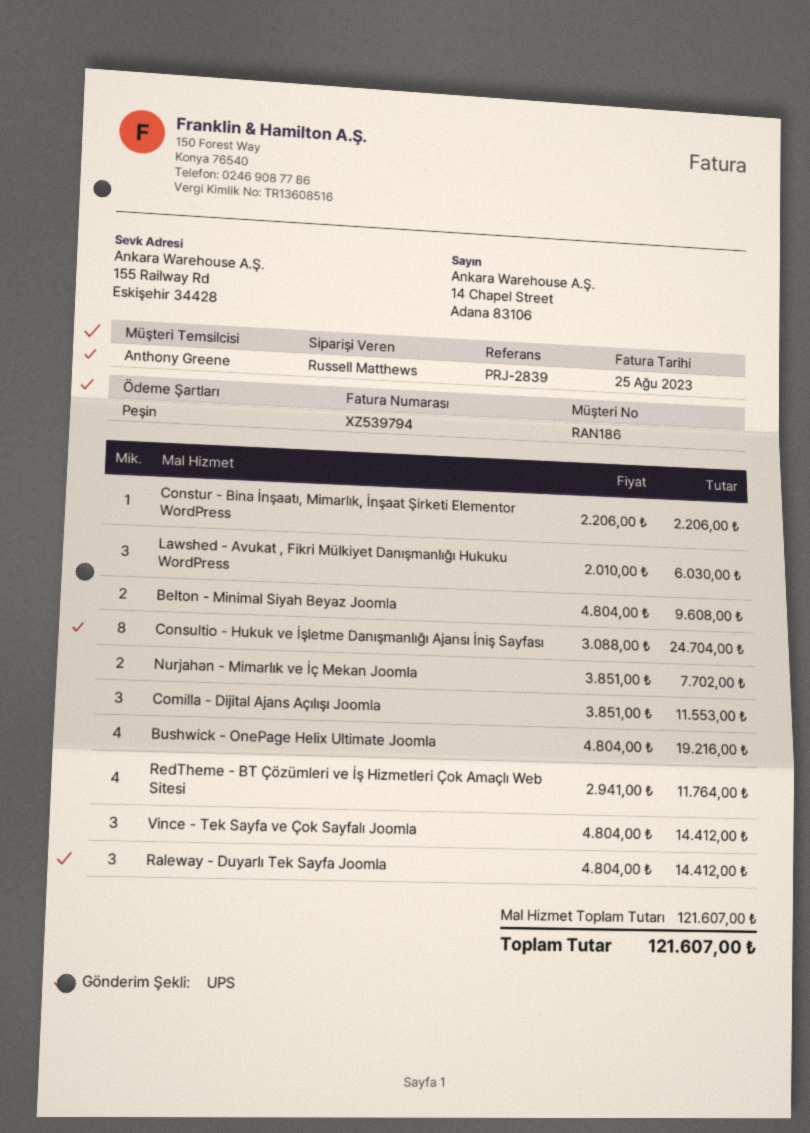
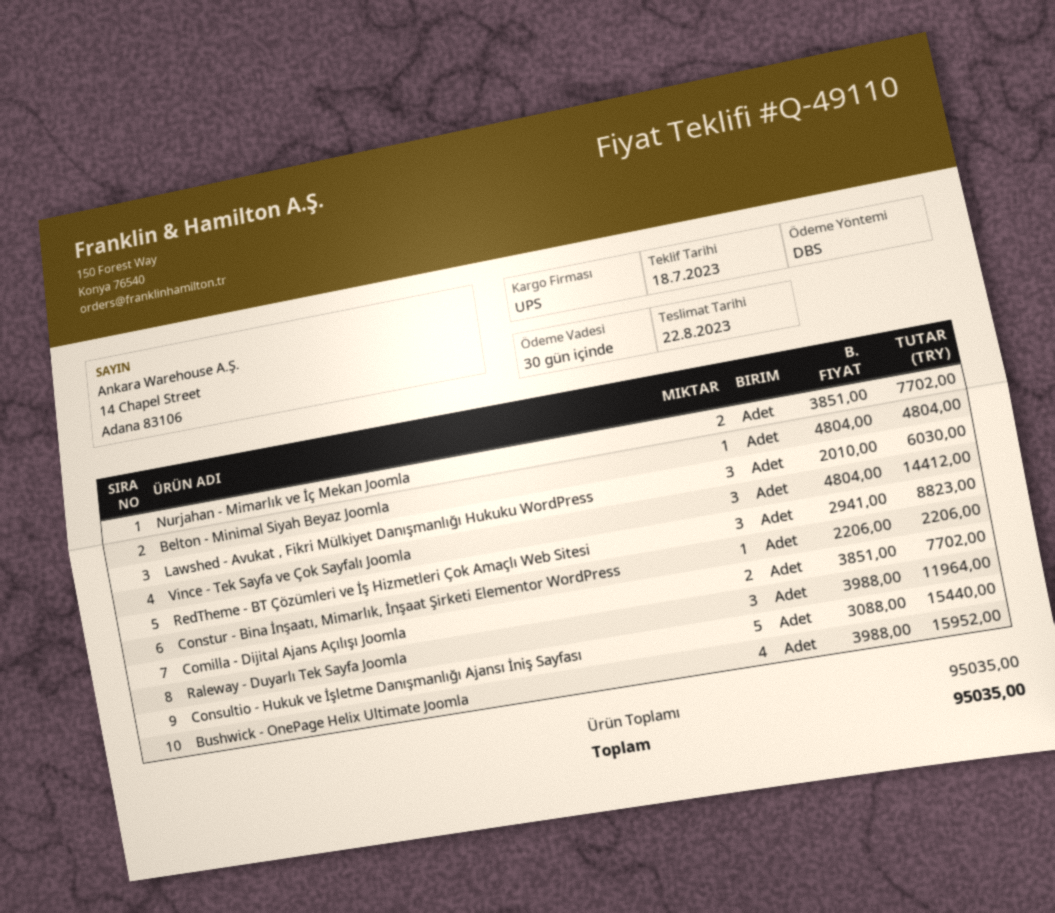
payment terms: on receipt -> 30 days
Belton - Minimal Siyah Beyaz Joomla: 2 x 4804.00 = 9608.00 -> 1 x 4804.00 = 4804.00
Consultio - Hukuk ve İşletme Danışmanlığı Ajansı İniş Sayfası: 8 x 3088.00 = 24704.00 -> 5 x 3088.00 = 15440.00
Comilla - Dijital Ajans Açılışı Joomla: 3 x 3851.00 = 11553.00 -> 2 x 3851.00 = 7702.00
Bushwick - OnePage Helix Ultimate Joomla: 4 x 4804.00 = 19216.00 -> 4 x 3988.00 = 15952.00
RedTheme - BT Çözümleri ve İş Hizmetleri Çok Amaçlı Web Sitesi: 4 x 2941.00 = 11764.00 -> 3 x 2941.00 = 8823.00
Raleway - Duyarlı Tek Sayfa Joomla: 3 x 4804.00 = 14412.00 -> 3 x 3988.00 = 11964.00
subtotal: 121607.00 -> 95035.00
total: 121607.00 -> 95035.00

